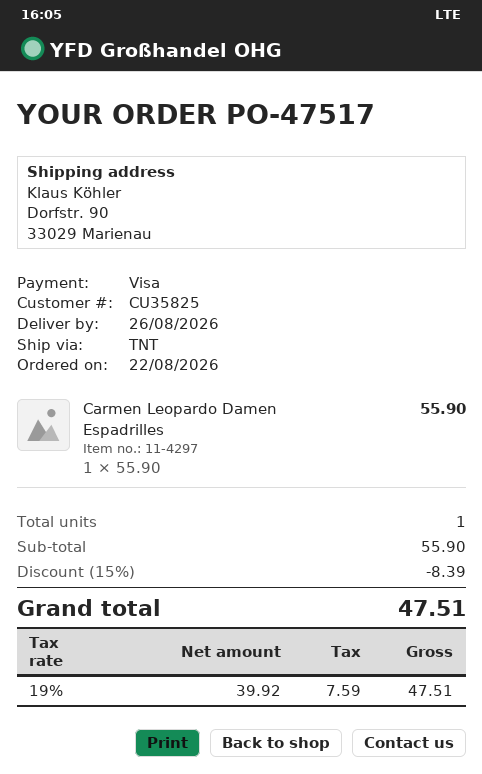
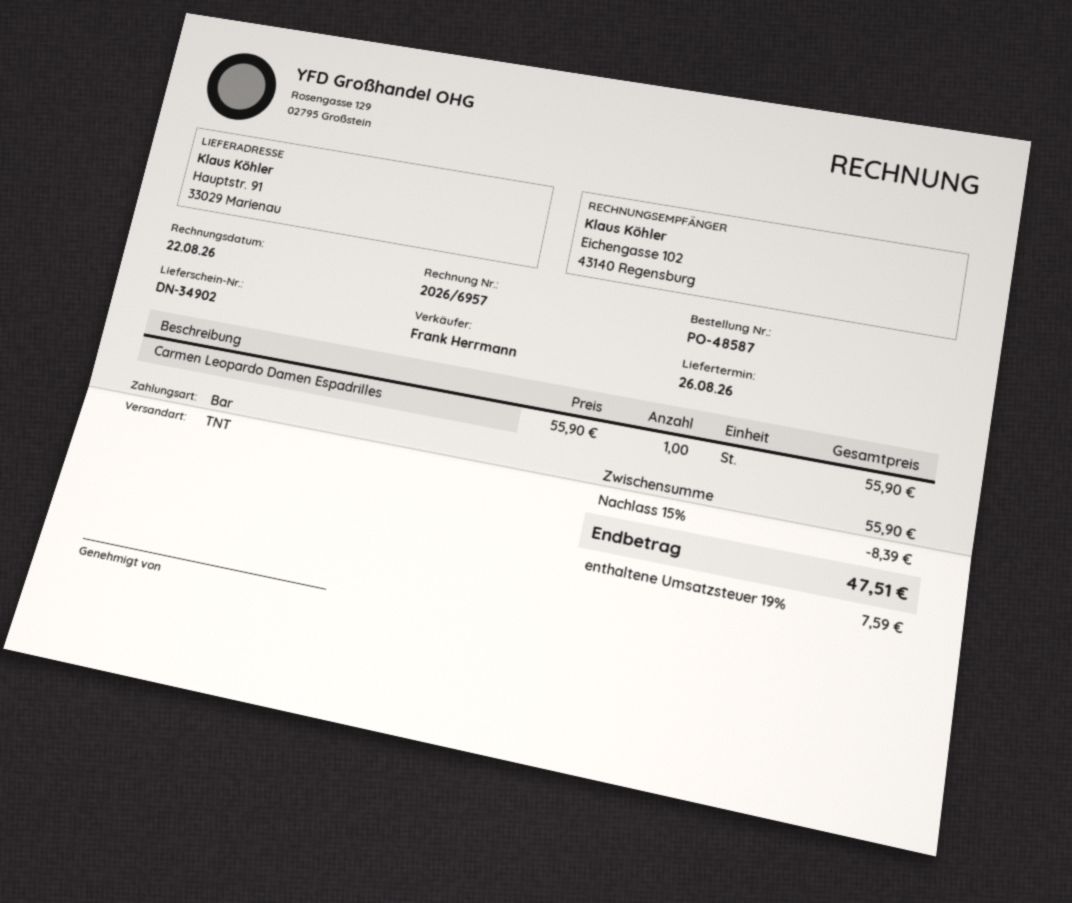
order number: PO-47517 -> PO-48587
payment method: Visa -> cash
ship to: Dorfstr. 90, 33029 Marienau -> Hauptstr. 91, 33029 Marienau

